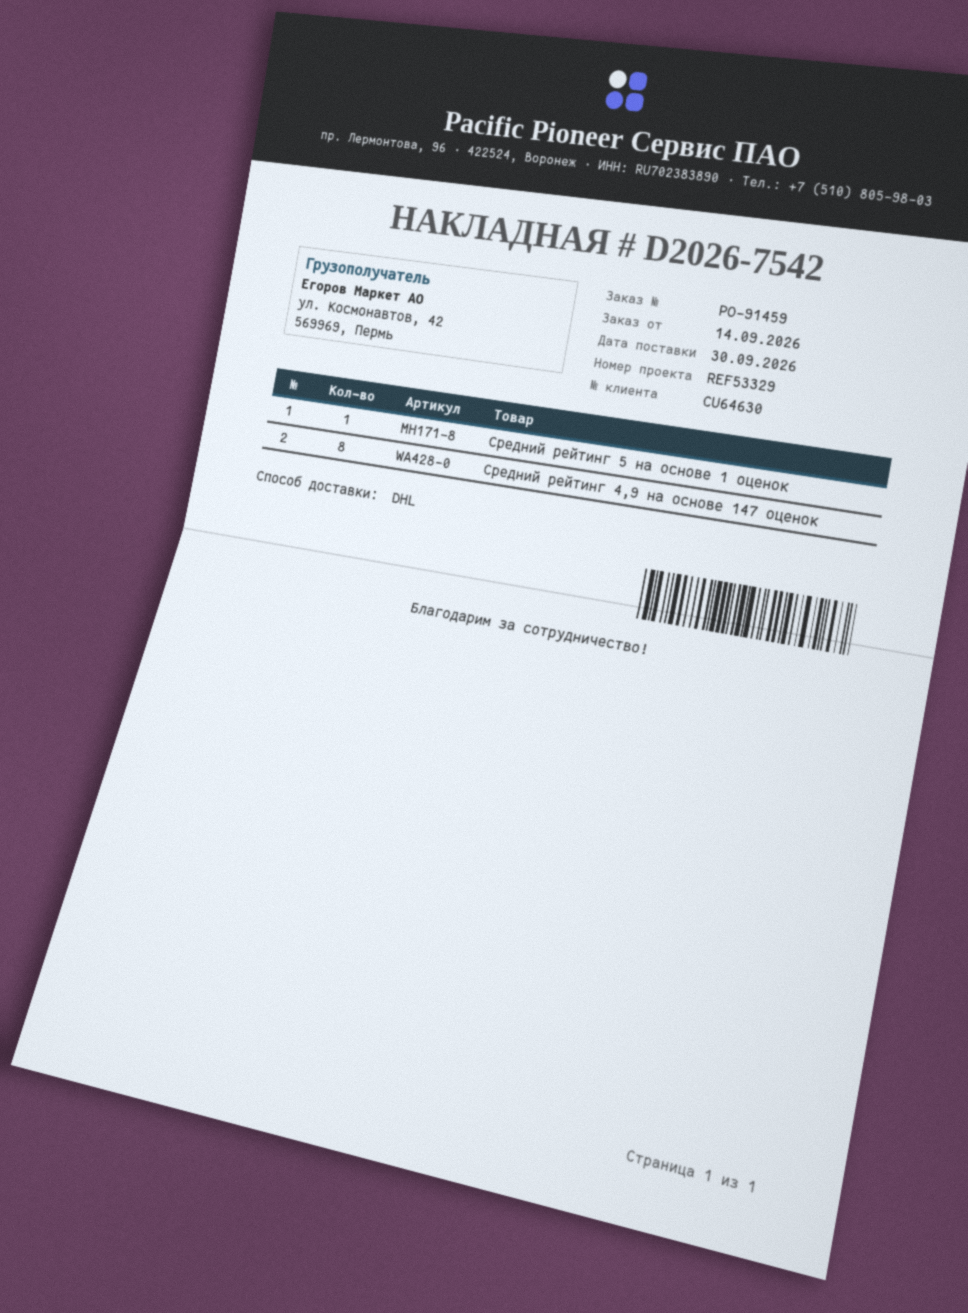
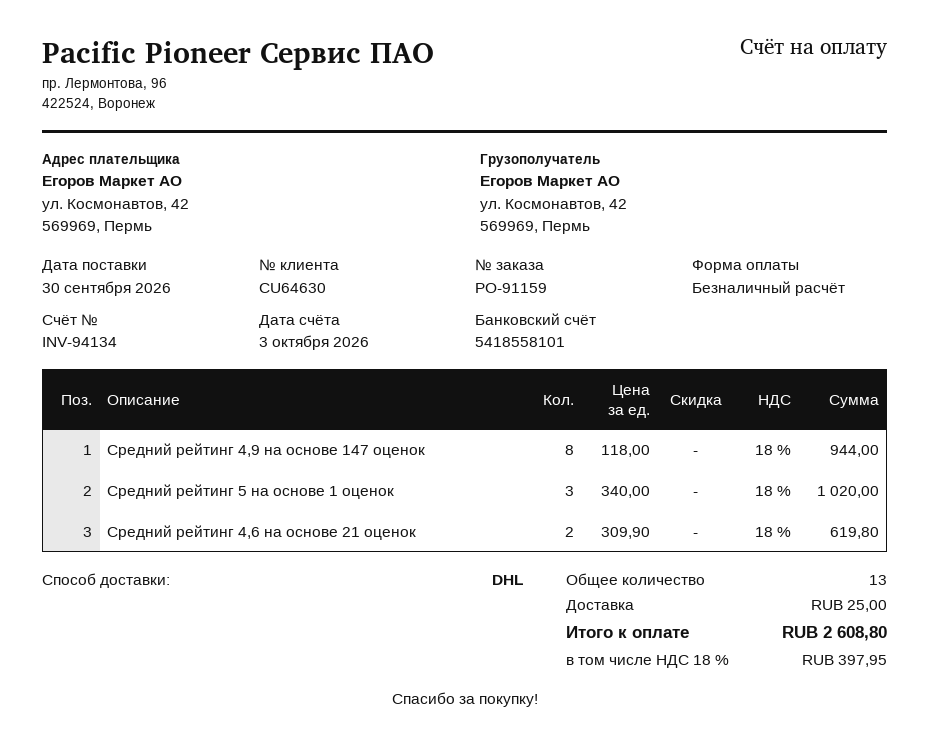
order number: PO-91459 -> PO-91159
Средний рейтинг 5 на основе 1 оценок: 1 -> 3
Средний рейтинг 4,6 на основе 21 оценок: none -> 2

